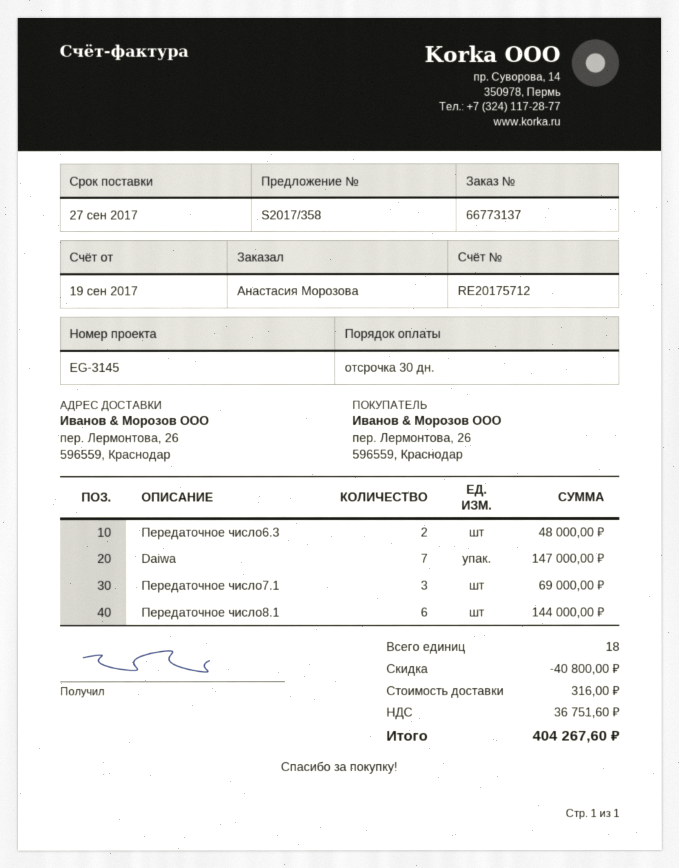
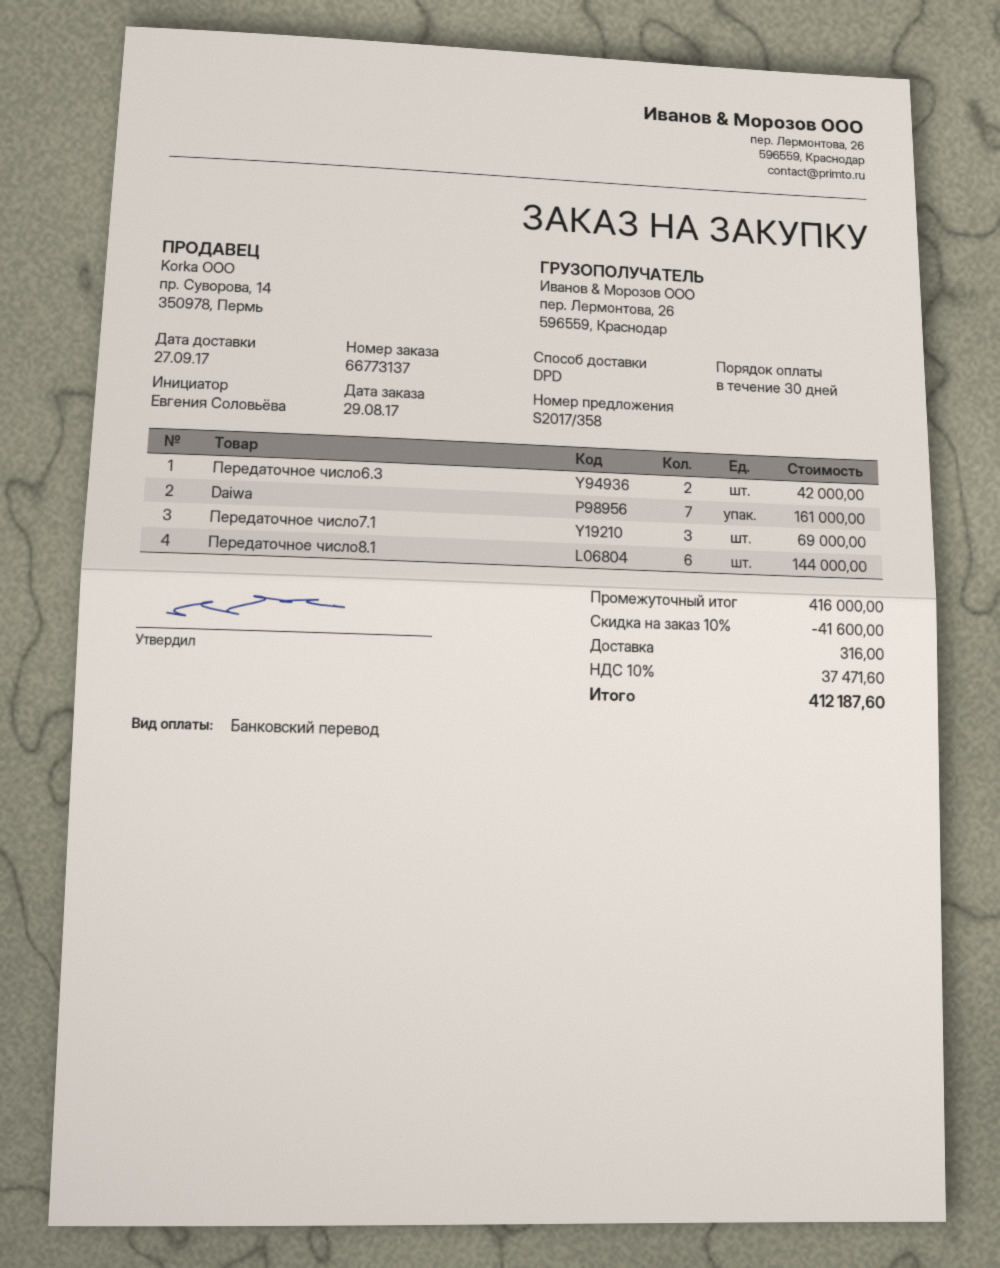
ordered by: Анастасия Морозова -> Евгения Соловьёва
Передаточное число6.3: 2 for 48000.00 -> 2 for 42000.00
Daiwa: 7 for 147000.00 -> 7 for 161000.00
discount: 40800.00 -> 41600.00
tax: 36751.60 -> 37471.60
total: 404267.60 -> 412187.60

